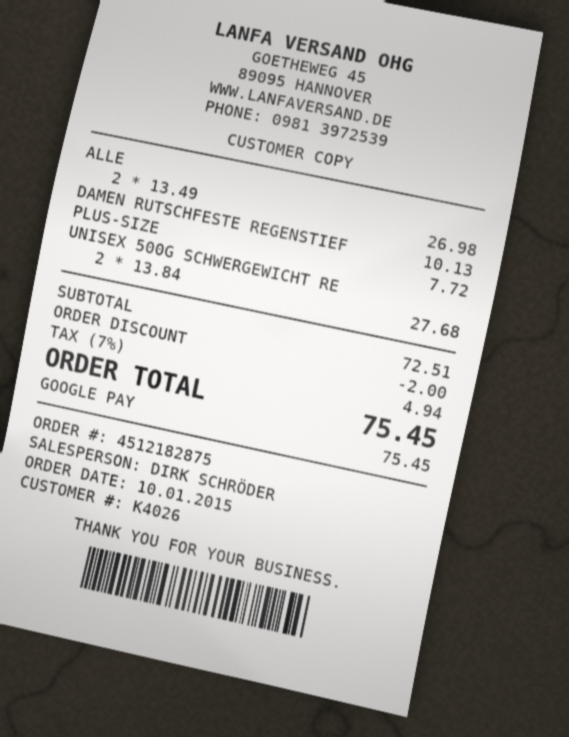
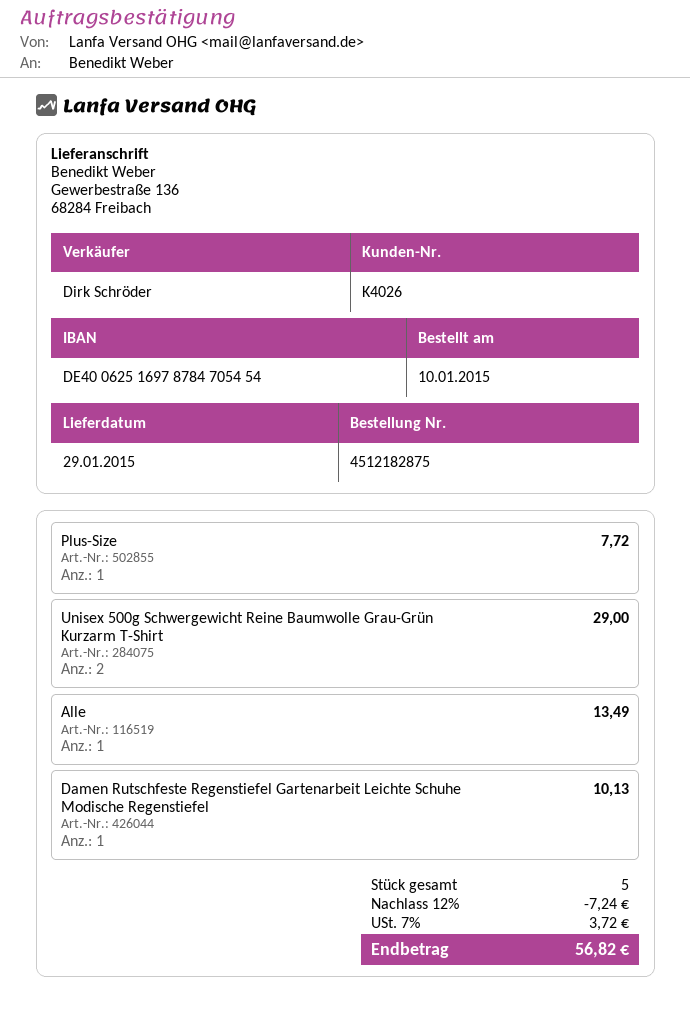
ALLE: 2 for 26.98 -> 1 for 13.49
UNISEX 500G SCHWERGEWICHT RE: 2 for 27.68 -> 2 for 29.00
discount: 2.00 -> 7.24
tax: 7% = 4.94 -> 7% = 3.72
total: 75.45 -> 56.82

